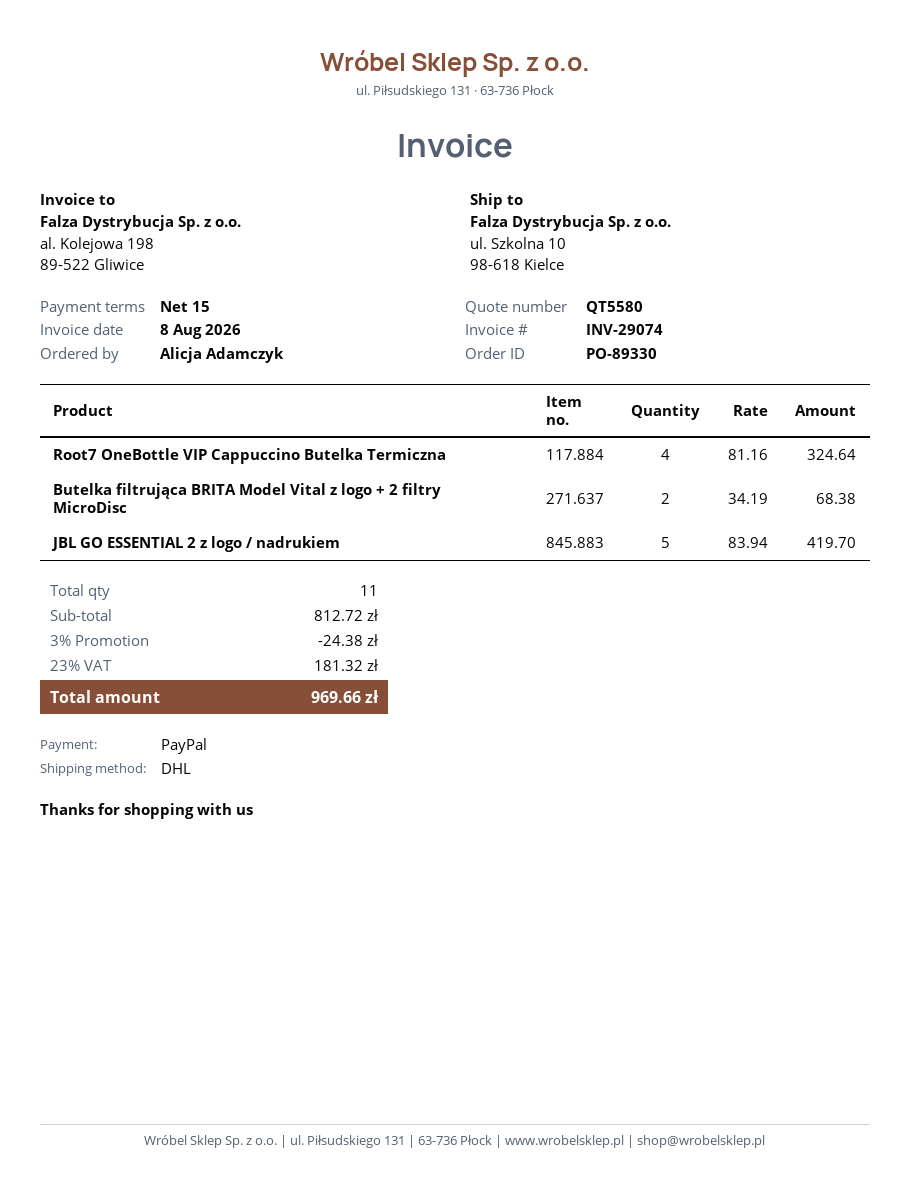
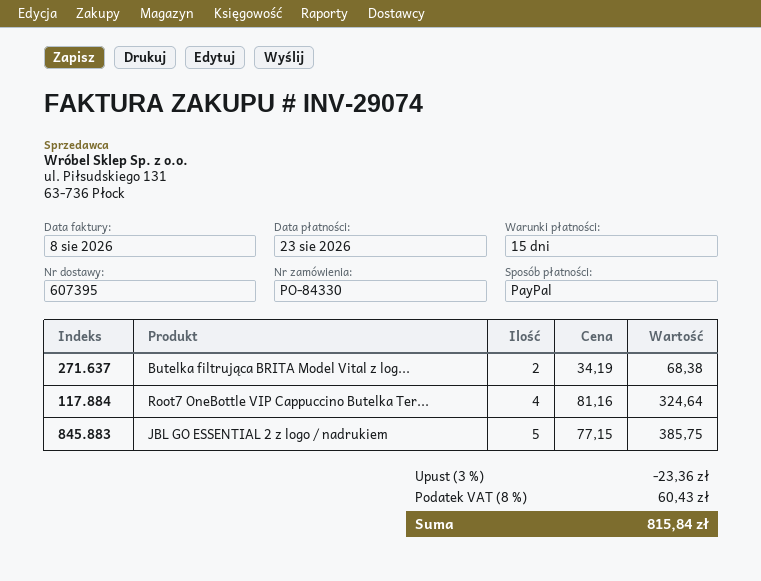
order number: PO-89330 -> PO-84330
JBL GO ESSENTIAL 2 z logo / nadrukiem: 5 x 83.94 = 419.70 -> 5 x 77.15 = 385.75
discount: 3% = 24.38 -> 3% = 23.36
tax: 23% = 181.32 -> 8% = 60.43
total: 969.66 -> 815.84

